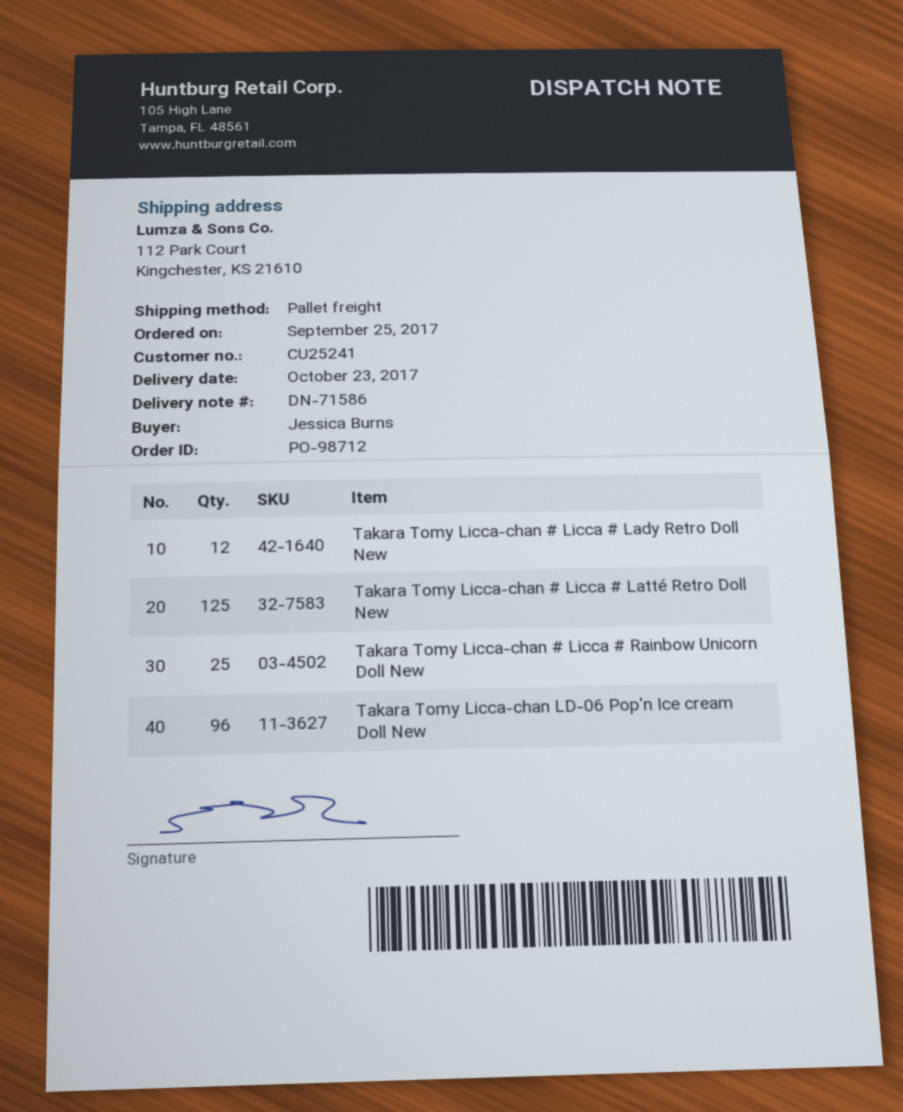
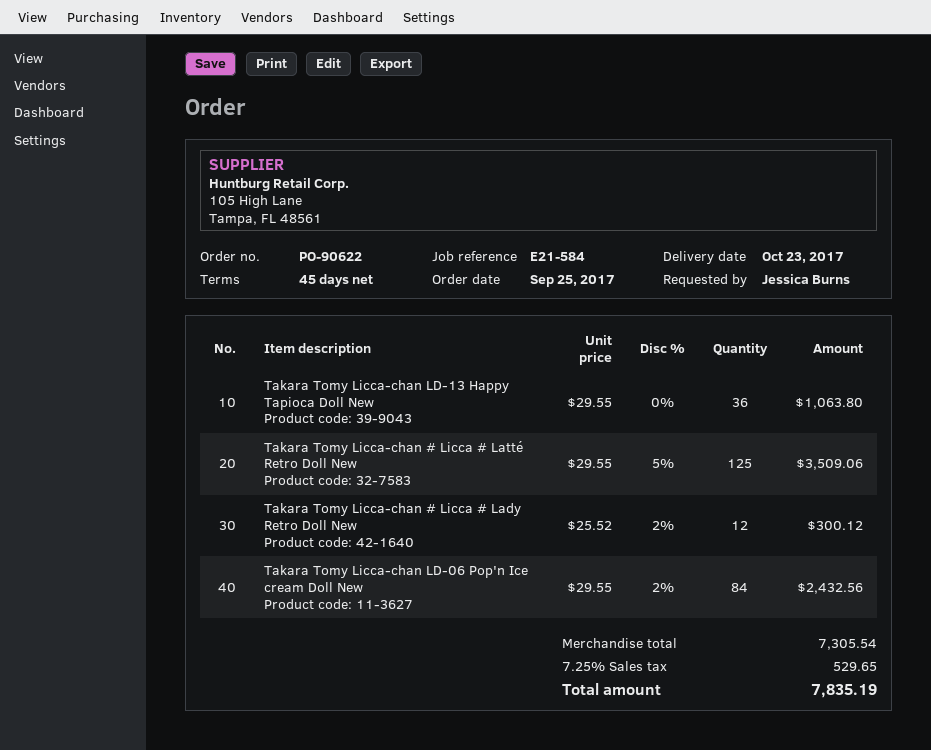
order number: PO-98712 -> PO-90622
Takara Tomy Licca-chan # Licca # Rainbow Unicorn Doll New: 25 -> none
Takara Tomy Licca-chan LD-06 Pop'n Ice cream Doll New: 96 -> 84
Takara Tomy Licca-chan LD-13 Happy Tapioca Doll New: none -> 36

